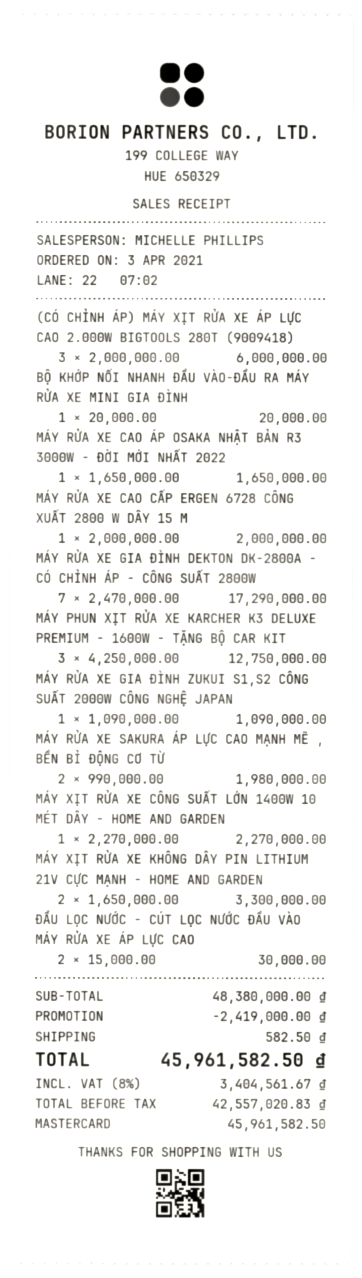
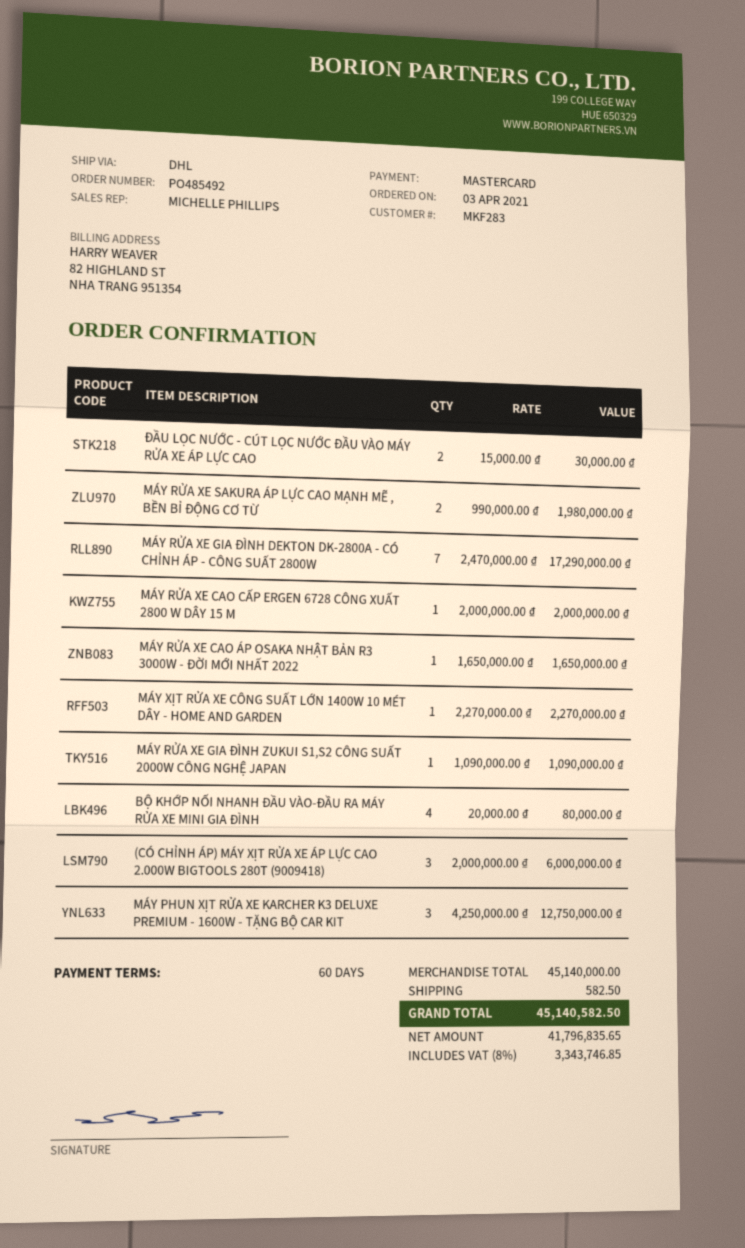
BỘ KHỚP NỐI NHANH ĐẦU VÀO-ĐẦU RA MÁY RỬA XE MINI GIA ĐÌNH: 1 x 20000.00 = 20000.00 -> 4 x 20000.00 = 80000.00
MÁY XỊT RỬA XE KHÔNG DÂY PIN LITHIUM 21V CỰC MẠNH - HOME AND GARDEN: 2 x 1650000.00 = 3300000.00 -> none
subtotal: 48380000.00 -> 45140000.00
discount: 2419000.00 -> none
net: 42557020.83 -> 41796835.65
tax: 8% = 3404561.67 -> 8% = 3343746.85
total: 45961582.50 -> 45140582.50

